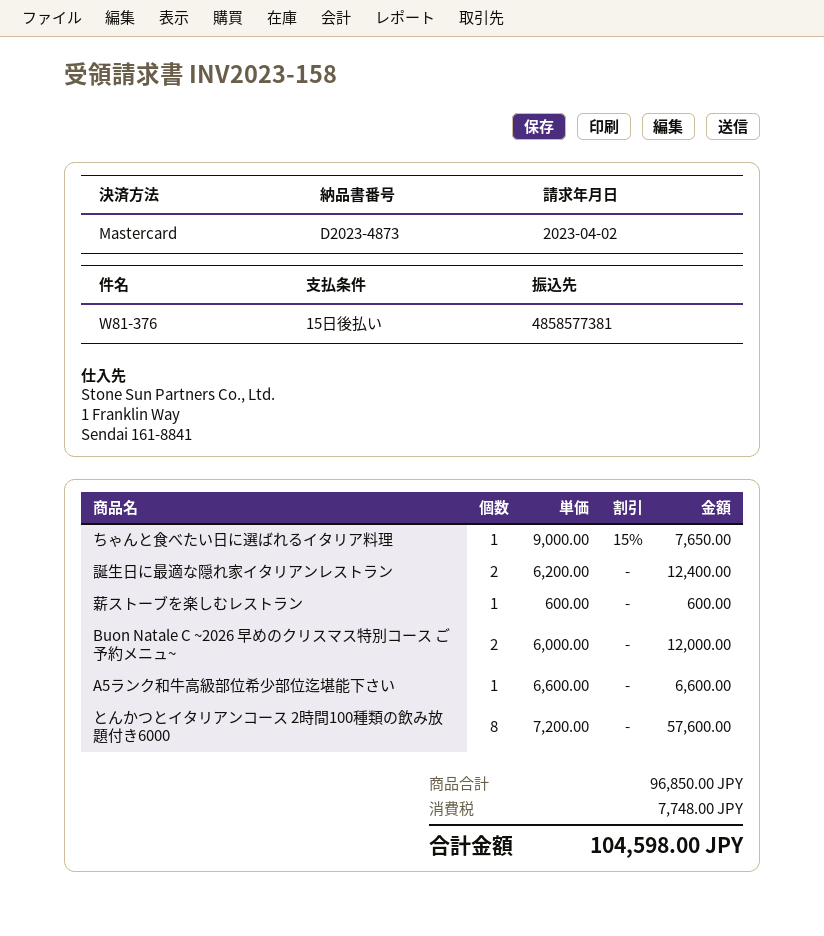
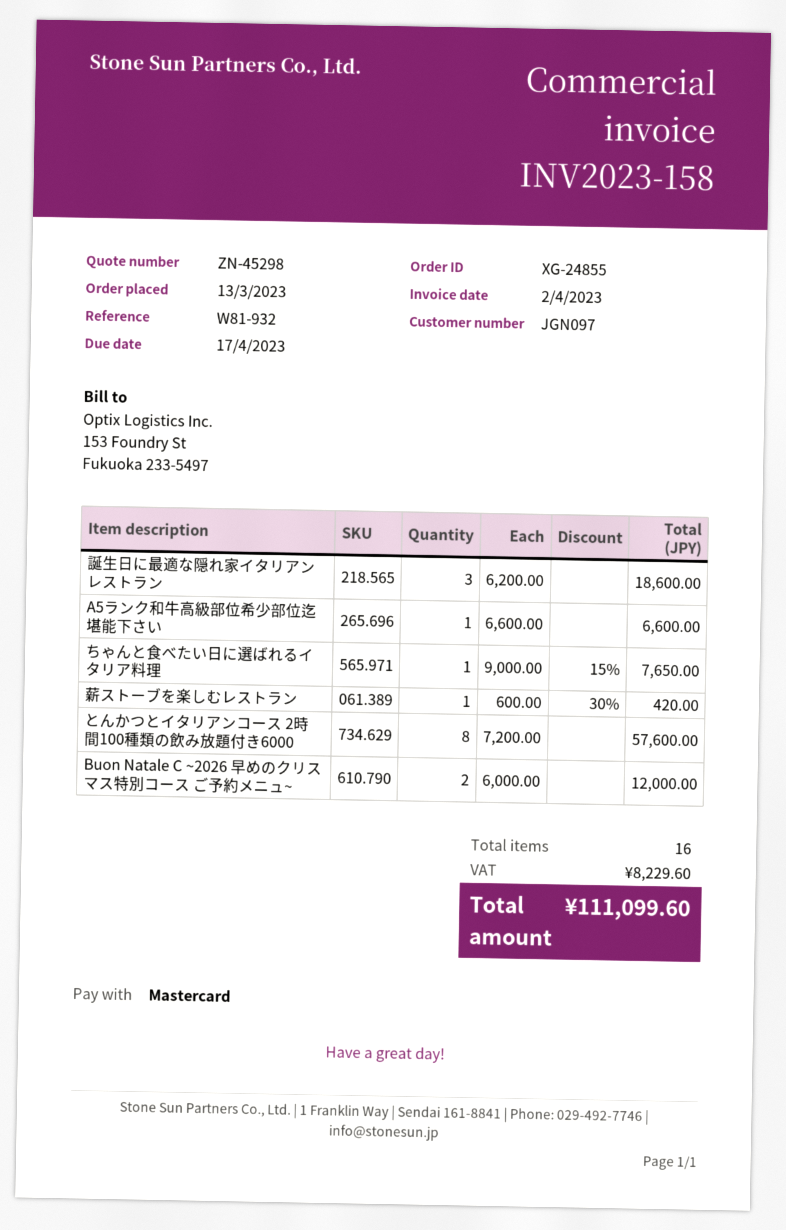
reference: W81-376 -> W81-932
誕生日に最適な隠れ家イタリアンレストラン: 2 x 6200.00 = 12400.00 -> 3 x 6200.00 = 18600.00
薪ストーブを楽しむレストラン: 1 x 600.00 = 600.00 -> 1 x 600.00 - 30% = 420.00
tax: 7748.00 -> 8229.60
total: 104598.00 -> 111099.60

